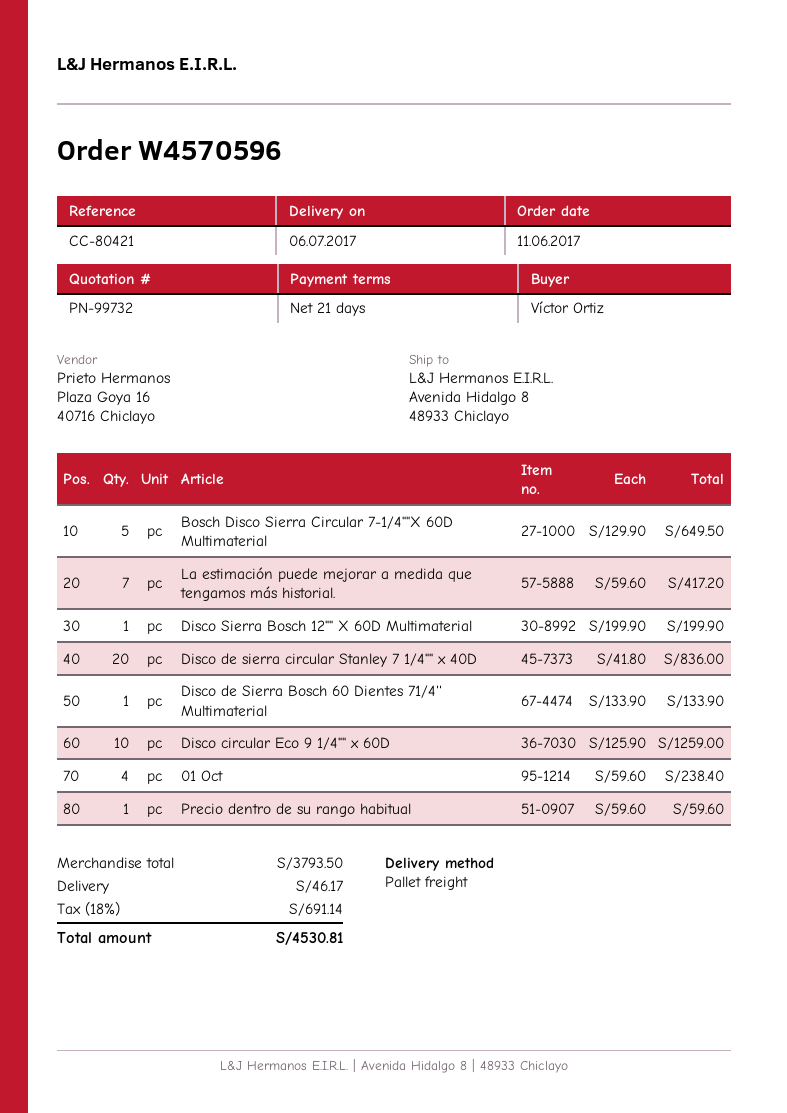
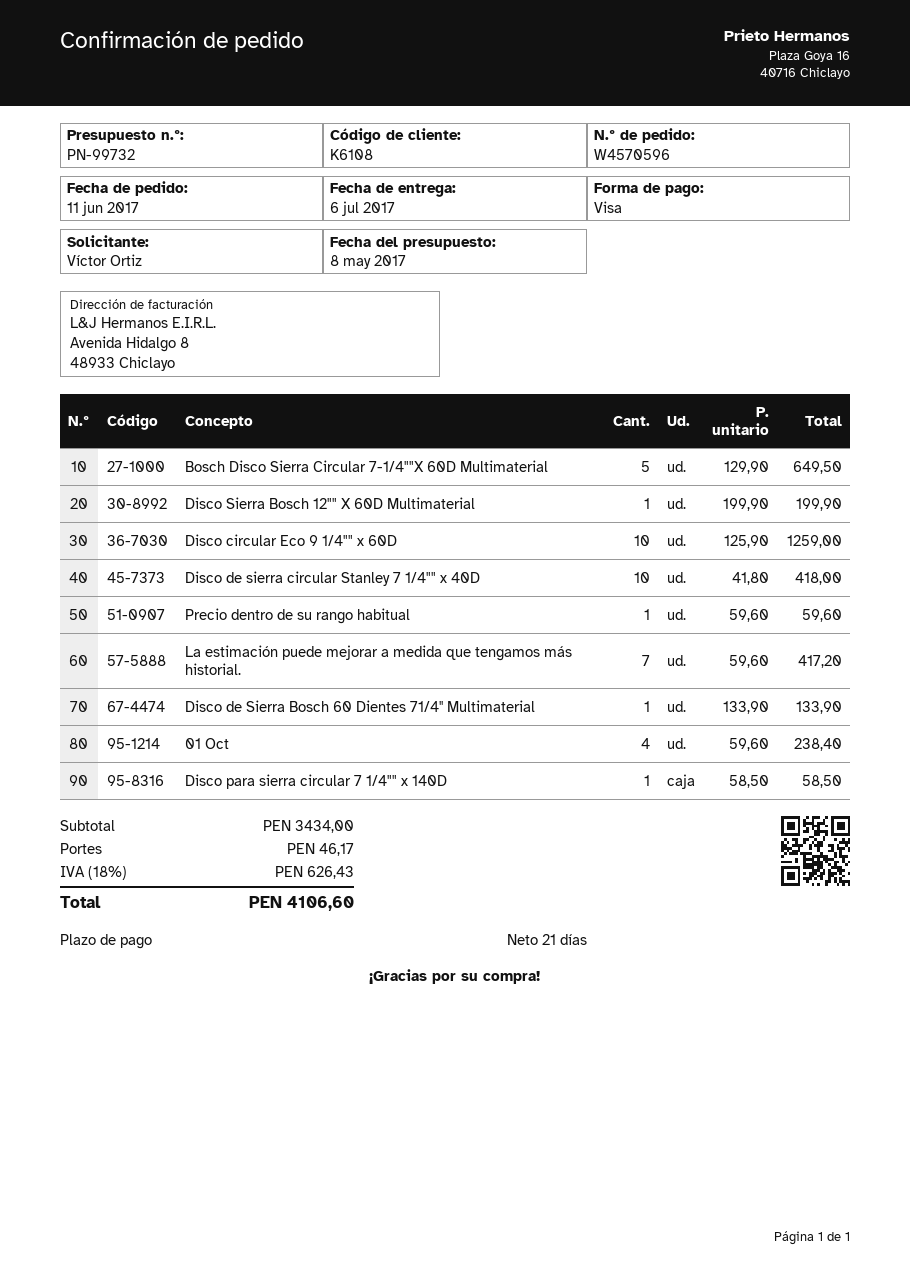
Disco de sierra circular Stanley 7 1/4"" x 40D: 20 x 41.80 = 836.00 -> 10 x 41.80 = 418.00
Disco para sierra circular 7 1/4"" x 140D: none -> 1 x 58.50 = 58.50
subtotal: 3793.50 -> 3434.00
tax: 18% = 691.14 -> 18% = 626.43
total: 4530.81 -> 4106.60

